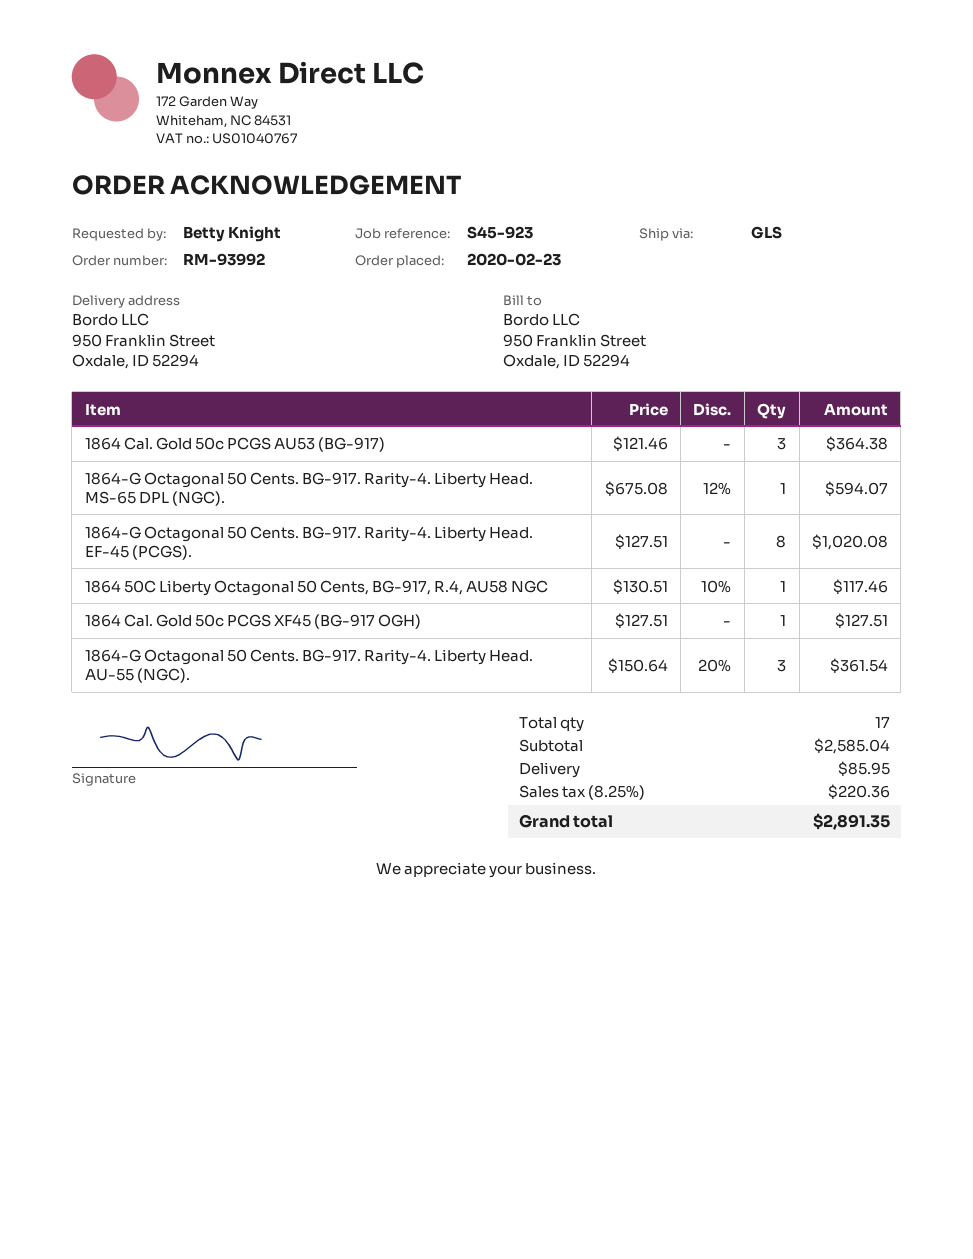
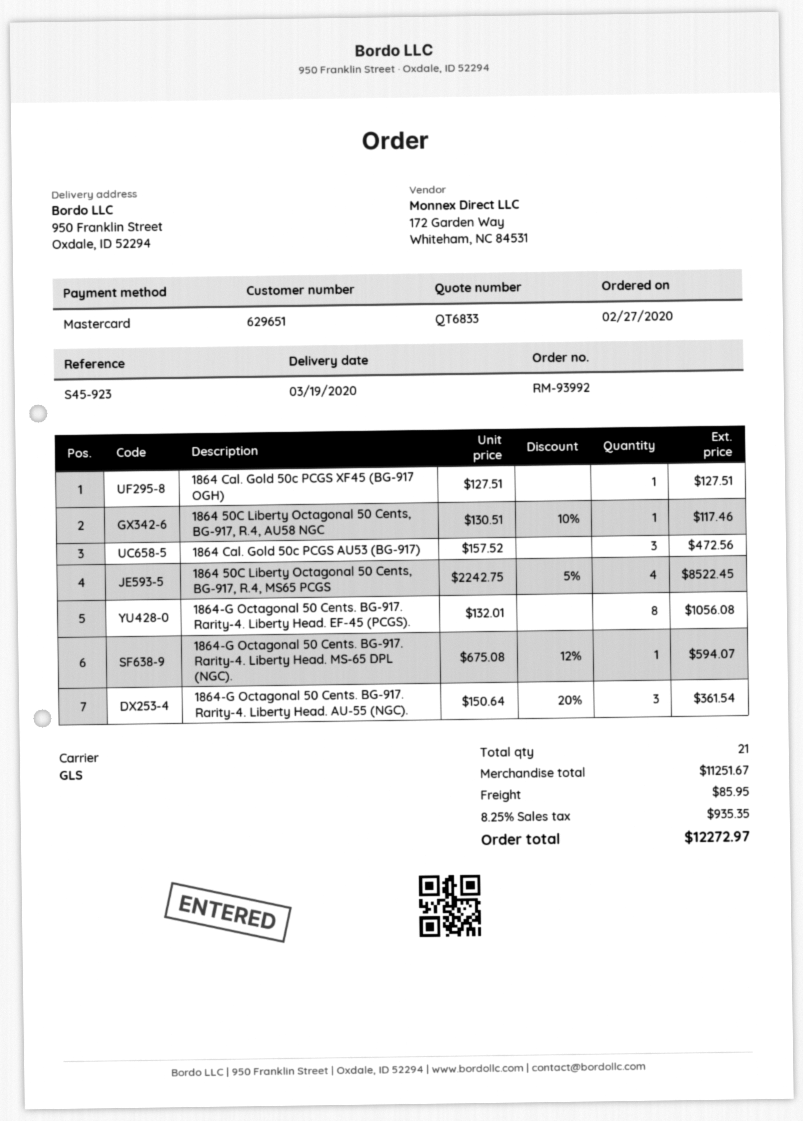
order date: 2020-02-23 -> 2020-02-27
1864 Cal. Gold 50c PCGS AU53 (BG-917): 3 x 121.46 = 364.38 -> 3 x 157.52 = 472.56
1864-G Octagonal 50 Cents. BG-917. Rarity-4. Liberty Head. EF-45 (PCGS).: 8 x 127.51 = 1020.08 -> 8 x 132.01 = 1056.08
1864 50C Liberty Octagonal 50 Cents, BG-917, R.4, MS65 PCGS: none -> 4 x 2242.75 - 5% = 8522.45
total quantity: 17 -> 21
subtotal: 2585.04 -> 11251.67
tax: 8.25% = 220.36 -> 8.25% = 935.35
total: 2891.35 -> 12272.97

